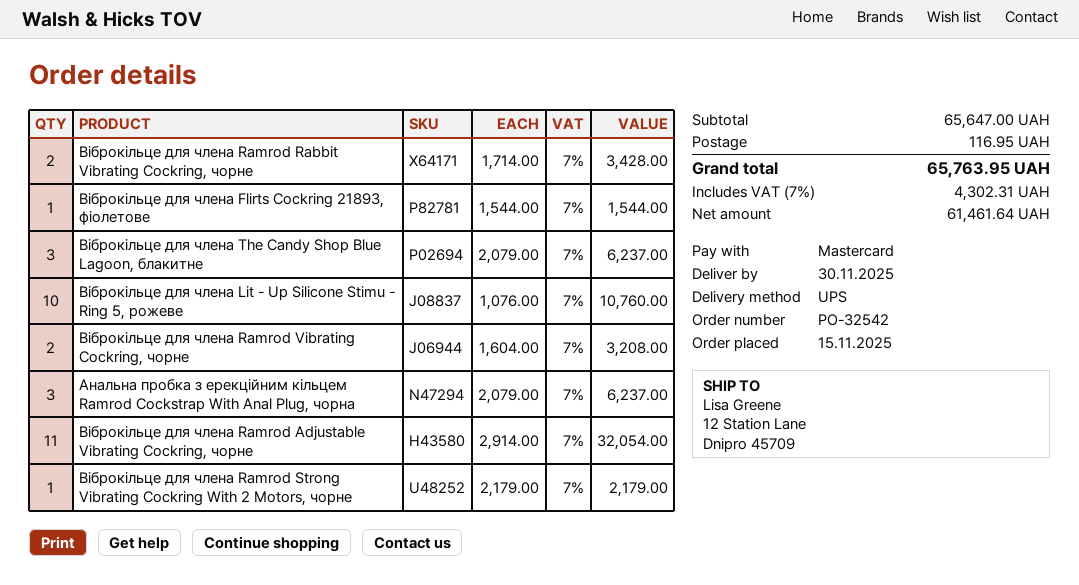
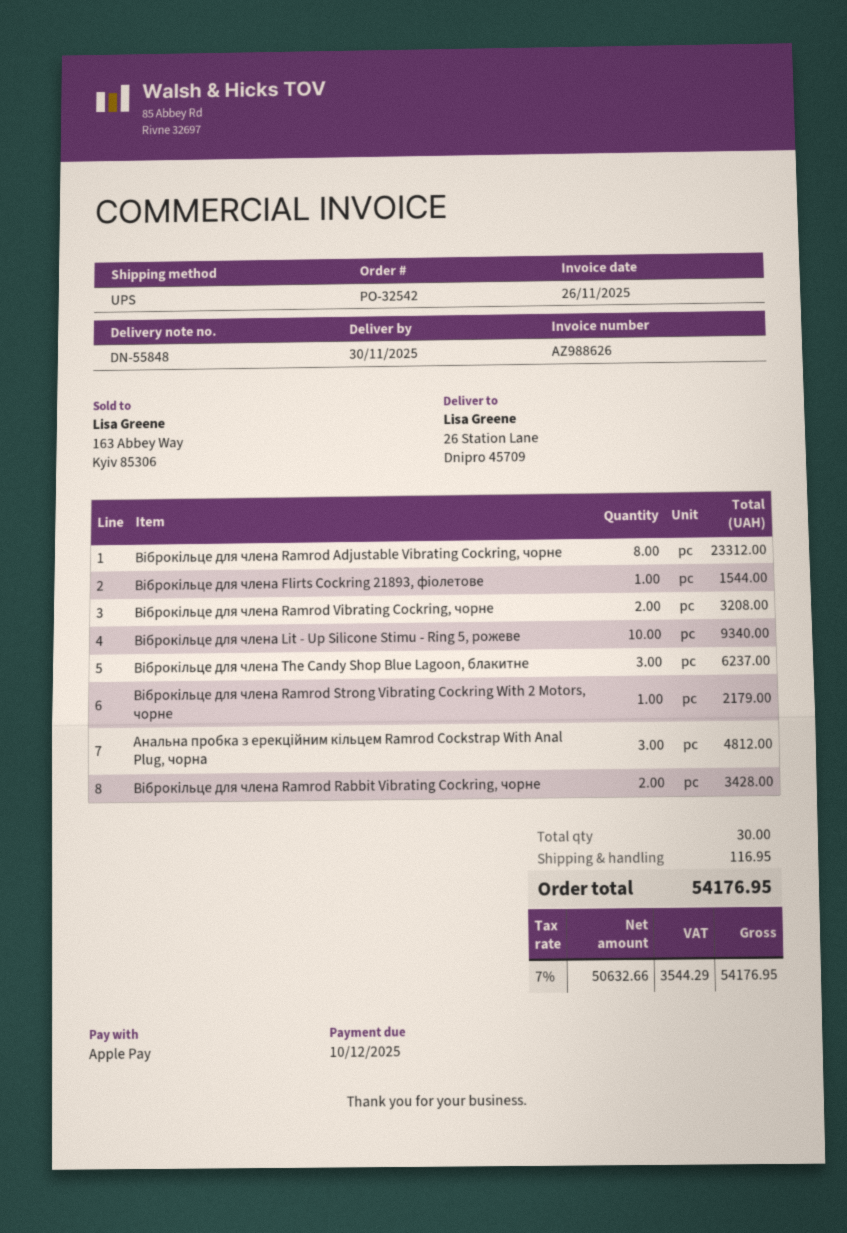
payment method: Mastercard -> Apple Pay
ship to: 12 Station Lane, Dnipro 45709 -> 26 Station Lane, Dnipro 45709
Віброкільце для члена Lit - Up Silicone Stimu - Ring 5, рожеве: 10 for 10760.00 -> 10 for 9340.00
Анальна пробка з ерекційним кільцем Ramrod Cockstrap With Anal Plug, чорна: 3 for 6237.00 -> 3 for 4812.00
Віброкільце для члена Ramrod Adjustable Vibrating Cockring, чорне: 11 for 32054.00 -> 8 for 23312.00
net: 61461.64 -> 50632.66
tax: 7% = 4302.31 -> 7% = 3544.29
total: 65763.95 -> 54176.95

